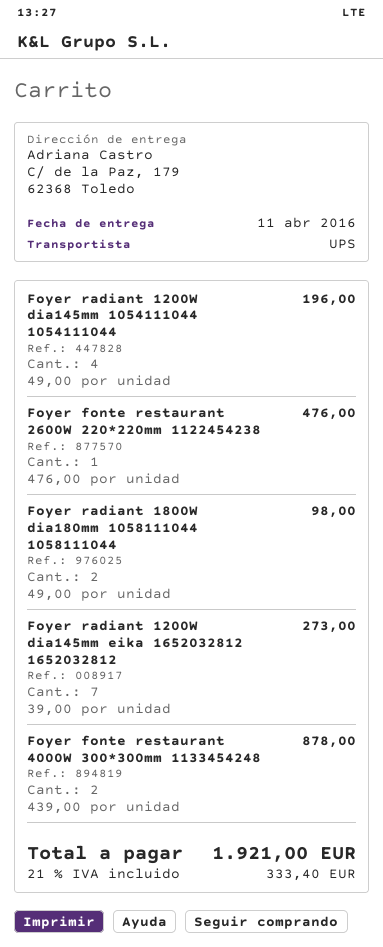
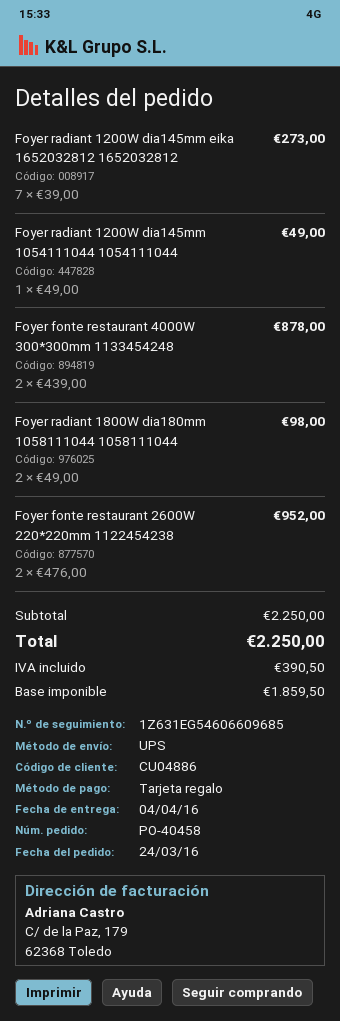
delivery date: 2016-04-11 -> 2016-04-04
Foyer radiant 1200W dia145mm 1054111044 1054111044: 4 x 49.00 = 196.00 -> 1 x 49.00 = 49.00
Foyer fonte restaurant 2600W 220*220mm 1122454238: 1 x 476.00 = 476.00 -> 2 x 476.00 = 952.00
tax: 333.40 -> 390.50
total: 1921.00 -> 2250.00

